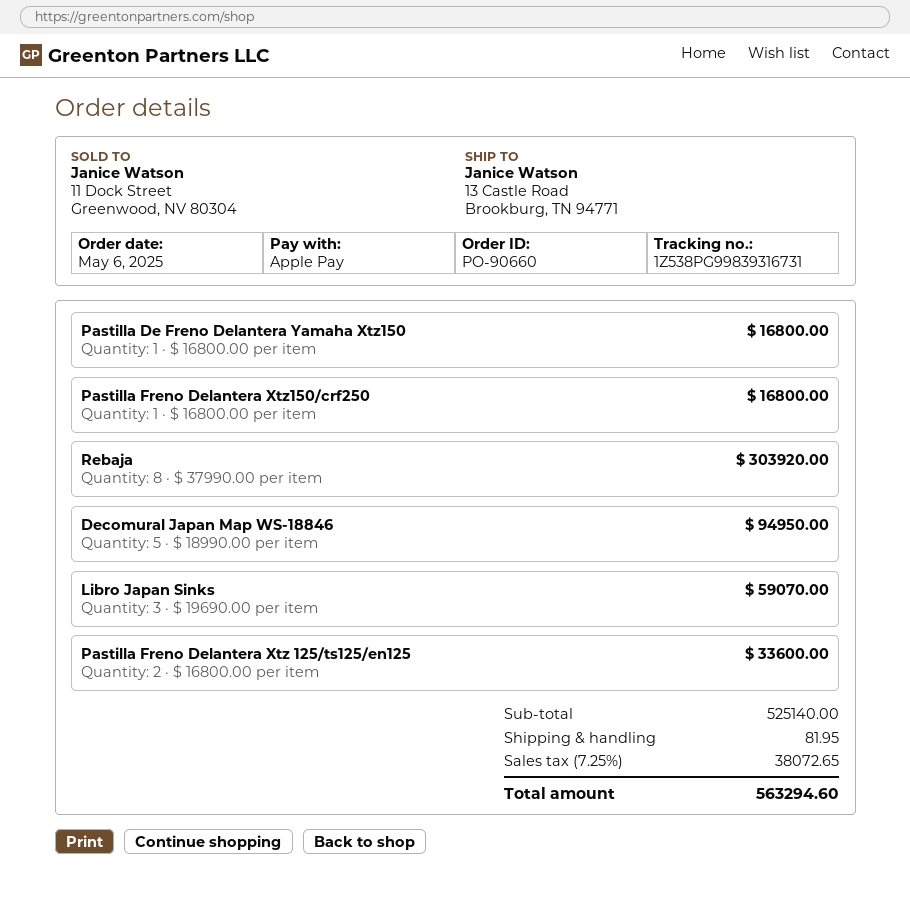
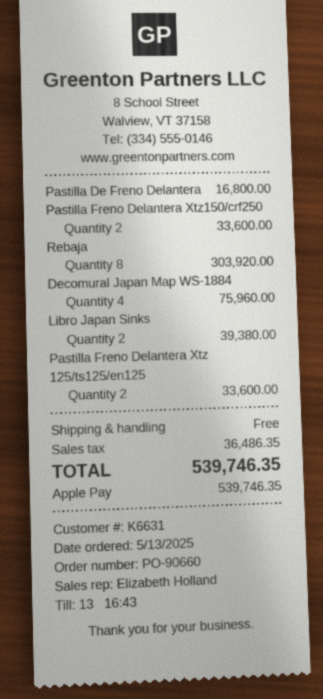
order date: 2025-05-06 -> 2025-05-13
Pastilla Freno Delantera Xtz150/crf250: 1 for 16800.00 -> 2 for 33600.00
Decomural Japan Map WS-18846: 5 for 94950.00 -> 4 for 75960.00
Libro Japan Sinks: 3 for 59070.00 -> 2 for 39380.00
shipping: 81.95 -> 0.00
tax: 38072.65 -> 36486.35
total: 563294.60 -> 539746.35

